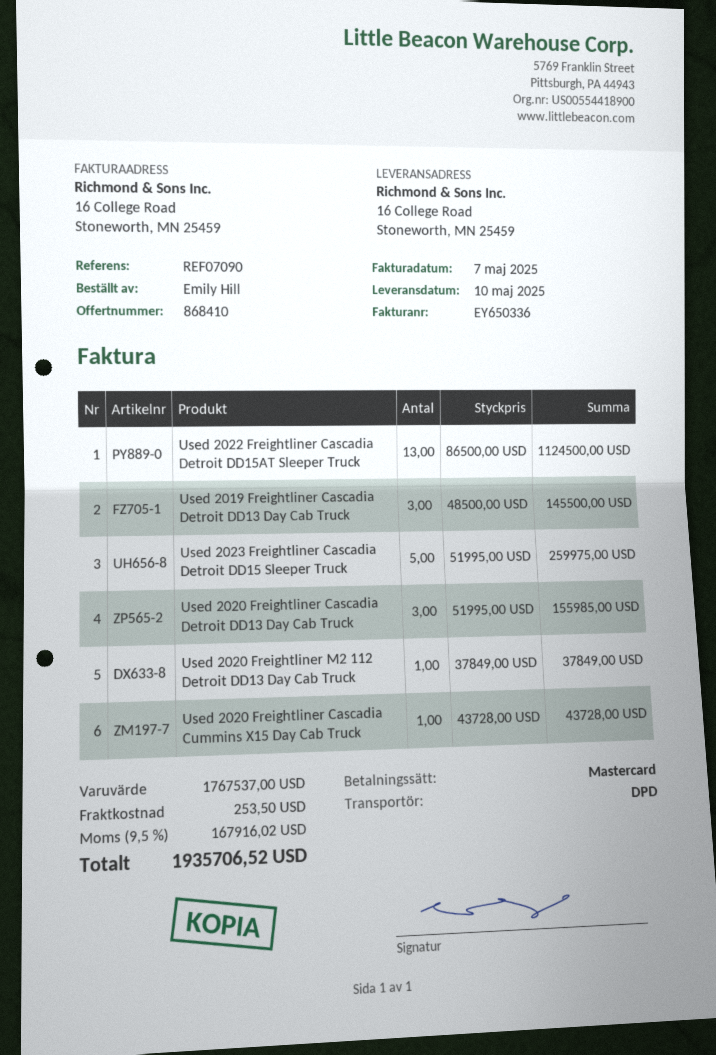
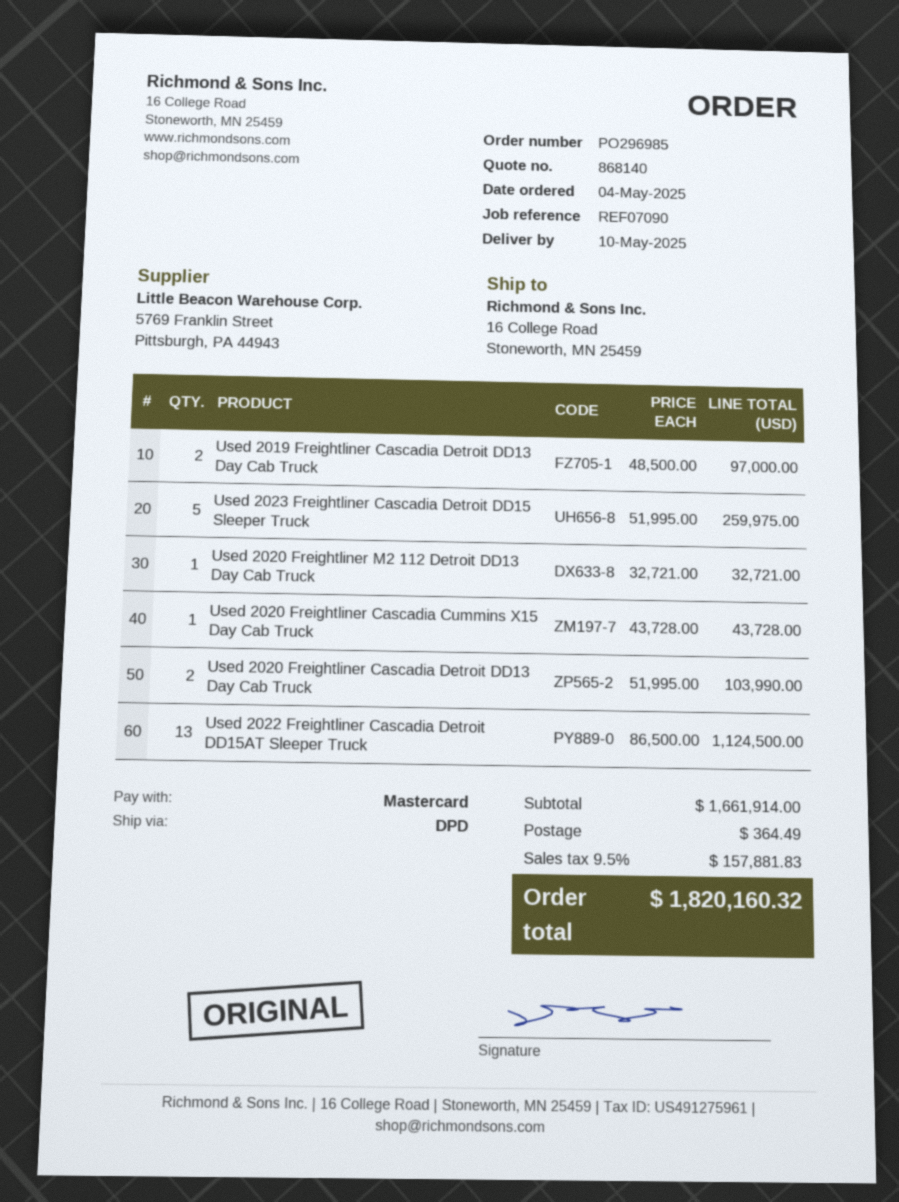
quote number: 868410 -> 868140
Used 2019 Freightliner Cascadia Detroit DD13 Day Cab Truck: 3 x 48500.00 = 145500.00 -> 2 x 48500.00 = 97000.00
Used 2020 Freightliner Cascadia Detroit DD13 Day Cab Truck: 3 x 51995.00 = 155985.00 -> 2 x 51995.00 = 103990.00
Used 2020 Freightliner M2 112 Detroit DD13 Day Cab Truck: 1 x 37849.00 = 37849.00 -> 1 x 32721.00 = 32721.00
subtotal: 1767537.00 -> 1661914.00
shipping: 253.50 -> 364.49
tax: 9.5% = 167916.02 -> 9.5% = 157881.83
total: 1935706.52 -> 1820160.32

